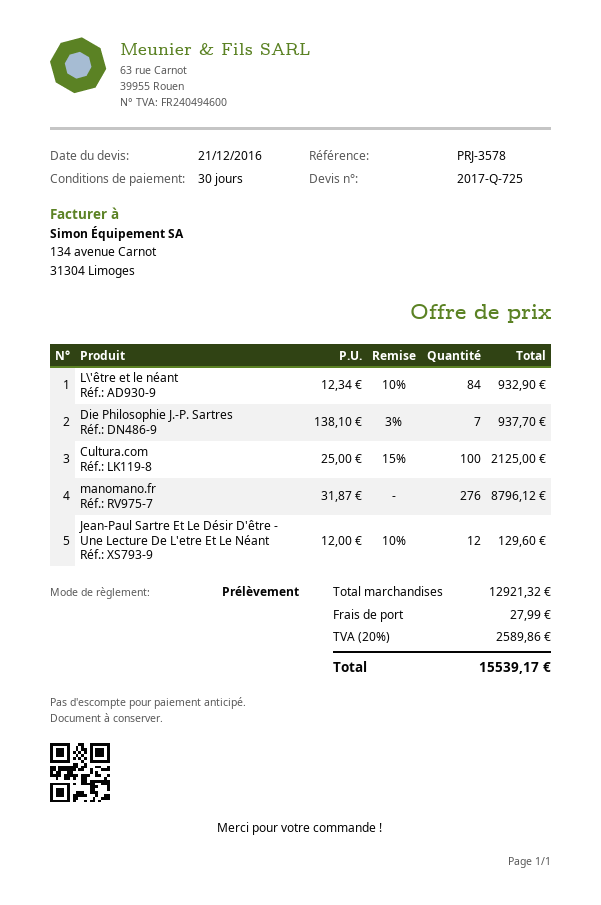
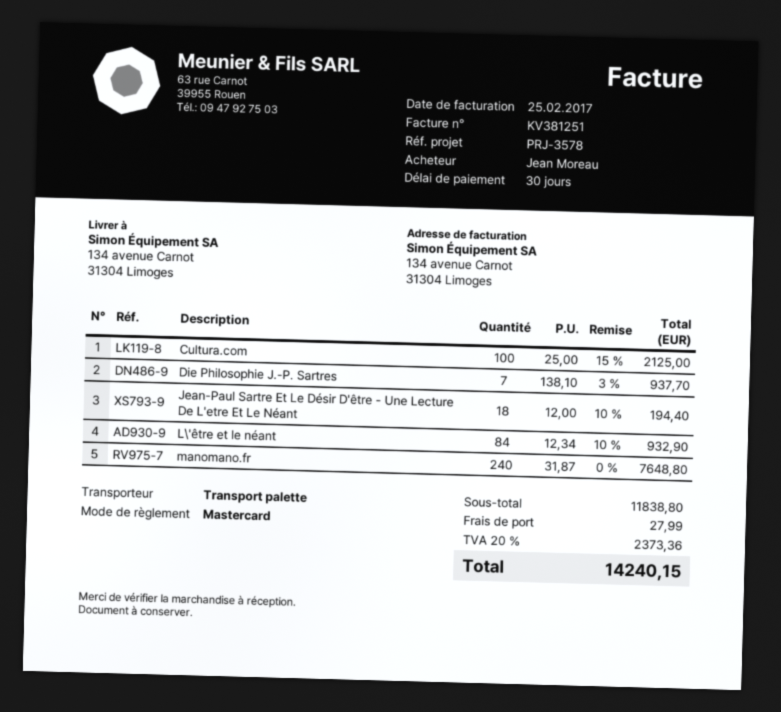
payment method: direct debit -> Mastercard
manomano.fr: 276 x 31.87 = 8796.12 -> 240 x 31.87 = 7648.80
Jean-Paul Sartre Et Le Désir D'être - Une Lecture De L'etre Et Le Néant: 12 x 12.00 - 10% = 129.60 -> 18 x 12.00 - 10% = 194.40
subtotal: 12921.32 -> 11838.80
tax: 20% = 2589.86 -> 20% = 2373.36
total: 15539.17 -> 14240.15

